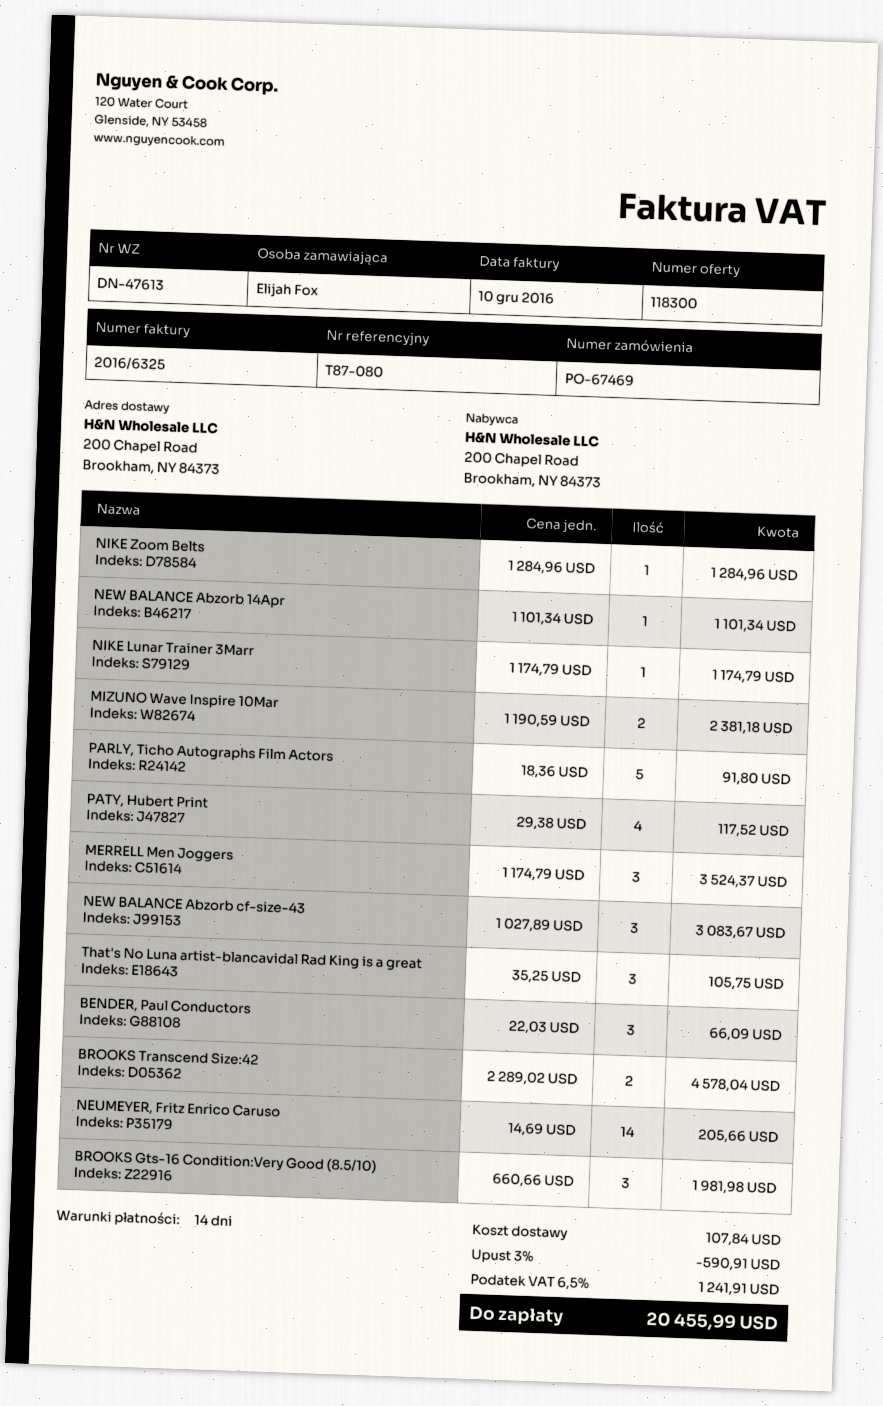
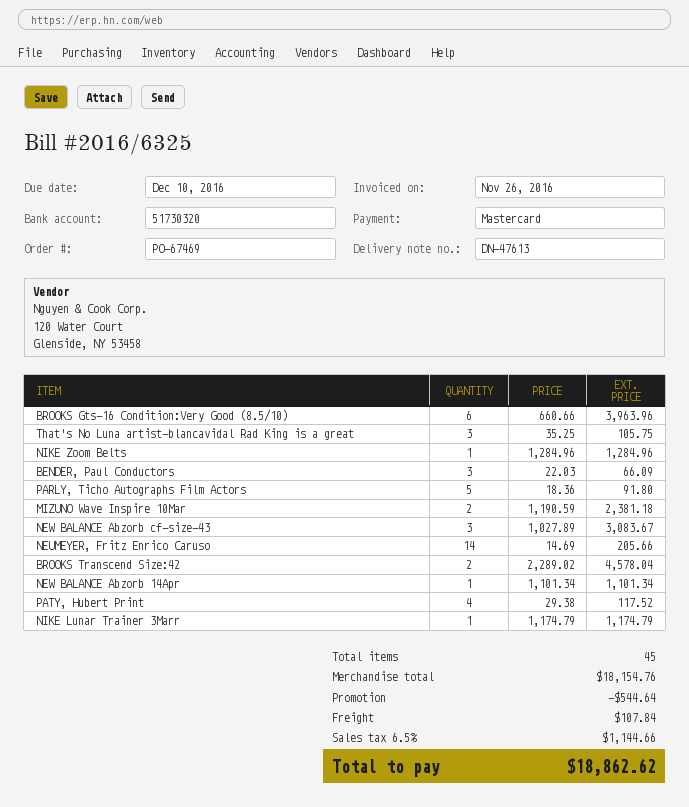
invoice date: 2016-12-10 -> 2016-11-26
MERRELL Men Joggers: 3 x 1174.79 = 3524.37 -> none
BROOKS Gts-16 Condition:Very Good (8.5/10): 3 x 660.66 = 1981.98 -> 6 x 660.66 = 3963.96
discount: 590.91 -> 544.64
tax: 6.5% = 1241.91 -> 6.5% = 1144.66
total: 20455.99 -> 18862.62

